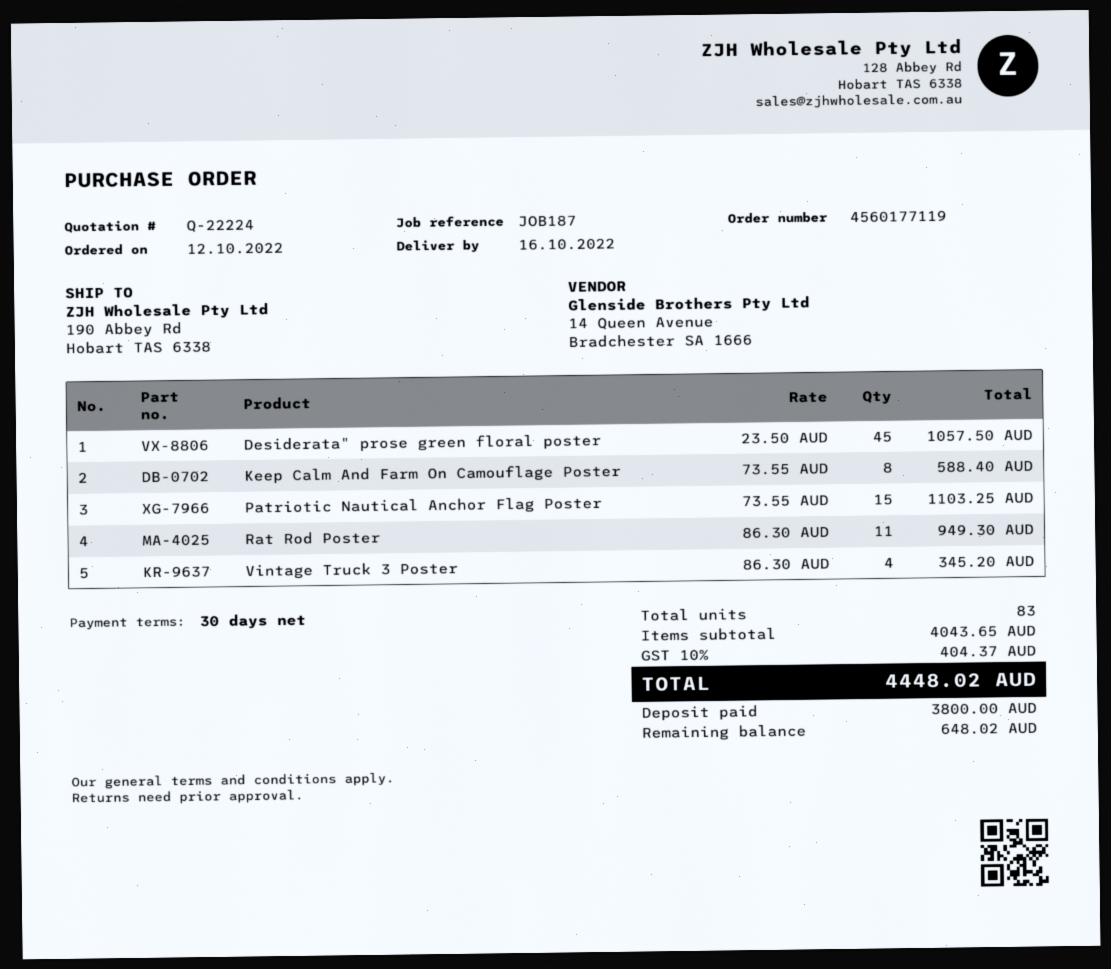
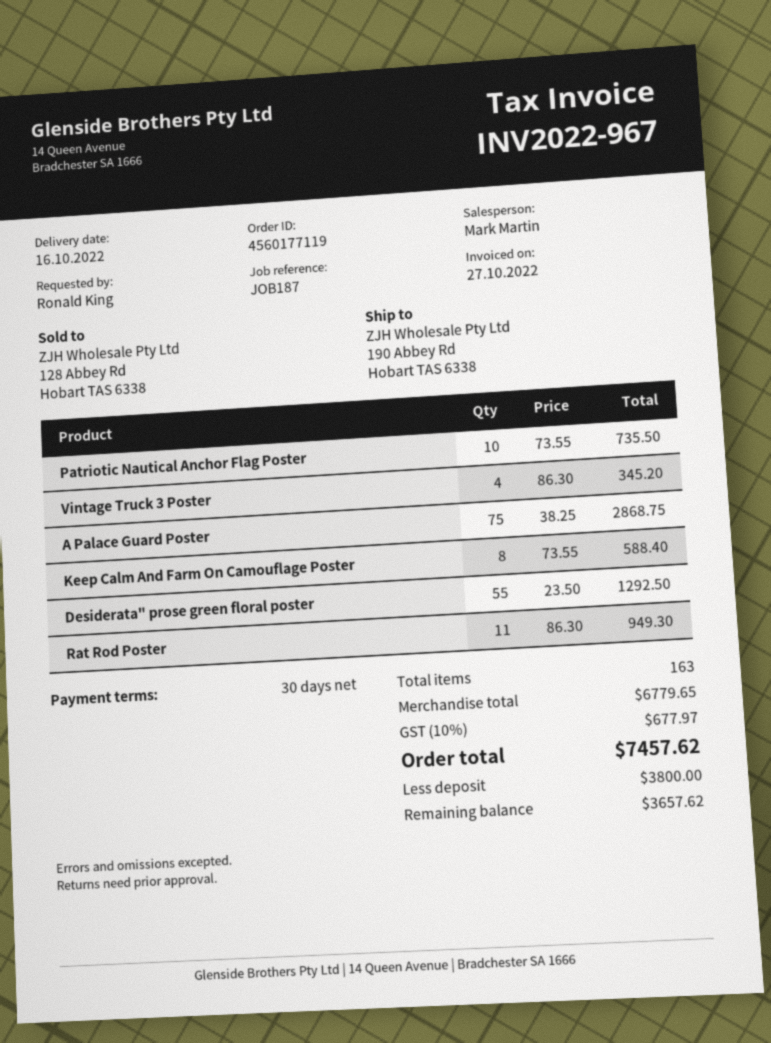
Desiderata" prose green floral poster: 45 x 23.50 = 1057.50 -> 55 x 23.50 = 1292.50
Patriotic Nautical Anchor Flag Poster: 15 x 73.55 = 1103.25 -> 10 x 73.55 = 735.50
A Palace Guard Poster: none -> 75 x 38.25 = 2868.75
total quantity: 83 -> 163
subtotal: 4043.65 -> 6779.65
tax: 10% = 404.37 -> 10% = 677.97
total: 4448.02 -> 7457.62
balance: 648.02 -> 3657.62

